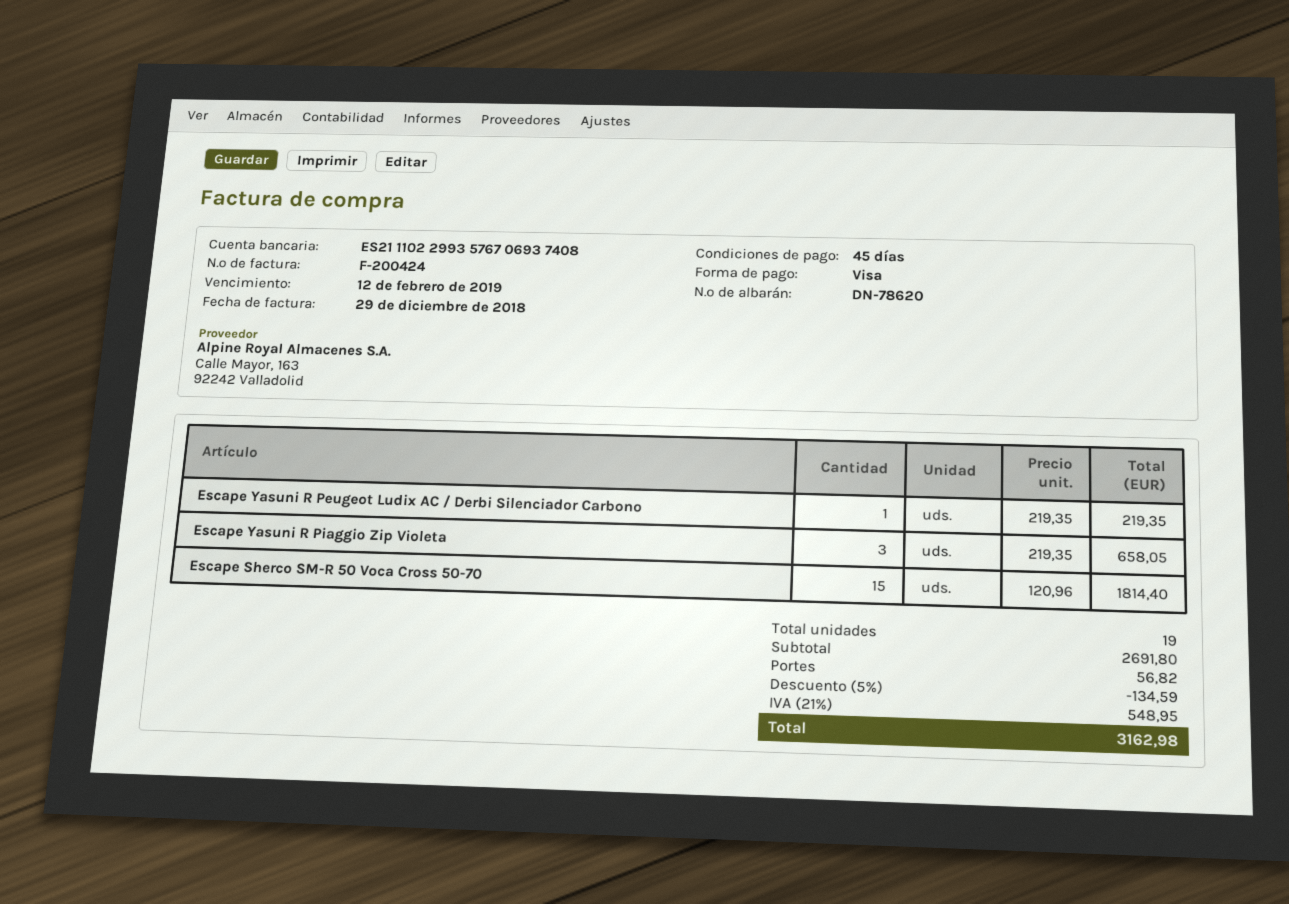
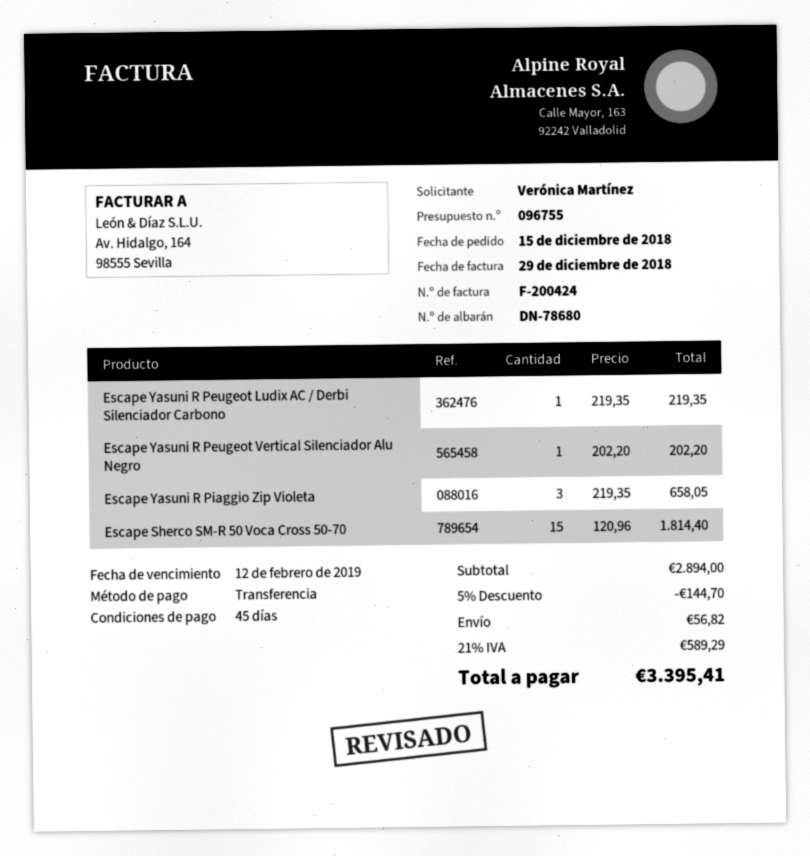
delivery note number: DN-78620 -> DN-78680
payment method: Visa -> bank transfer
Escape Yasuni R Peugeot Vertical Silenciador Alu Negro: none -> 1 x 202.20 = 202.20
subtotal: 2691.80 -> 2894.00
discount: 5% = 134.59 -> 5% = 144.70
tax: 21% = 548.95 -> 21% = 589.29
total: 3162.98 -> 3395.41

